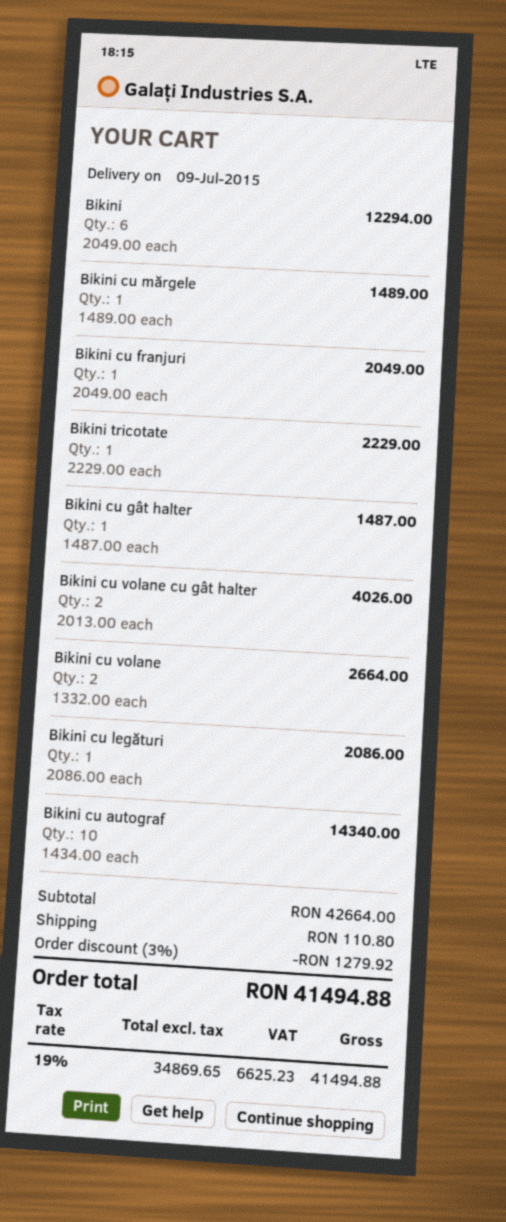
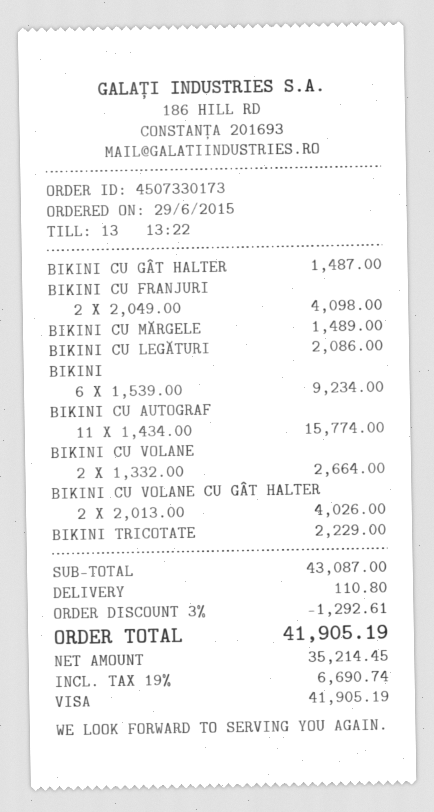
Bikini: 6 x 2049.00 = 12294.00 -> 6 x 1539.00 = 9234.00
Bikini cu franjuri: 1 x 2049.00 = 2049.00 -> 2 x 2049.00 = 4098.00
Bikini cu autograf: 10 x 1434.00 = 14340.00 -> 11 x 1434.00 = 15774.00
subtotal: 42664.00 -> 43087.00
discount: 3% = 1279.92 -> 3% = 1292.61
net: 34869.65 -> 35214.45
tax: 19% = 6625.23 -> 19% = 6690.74
total: 41494.88 -> 41905.19

